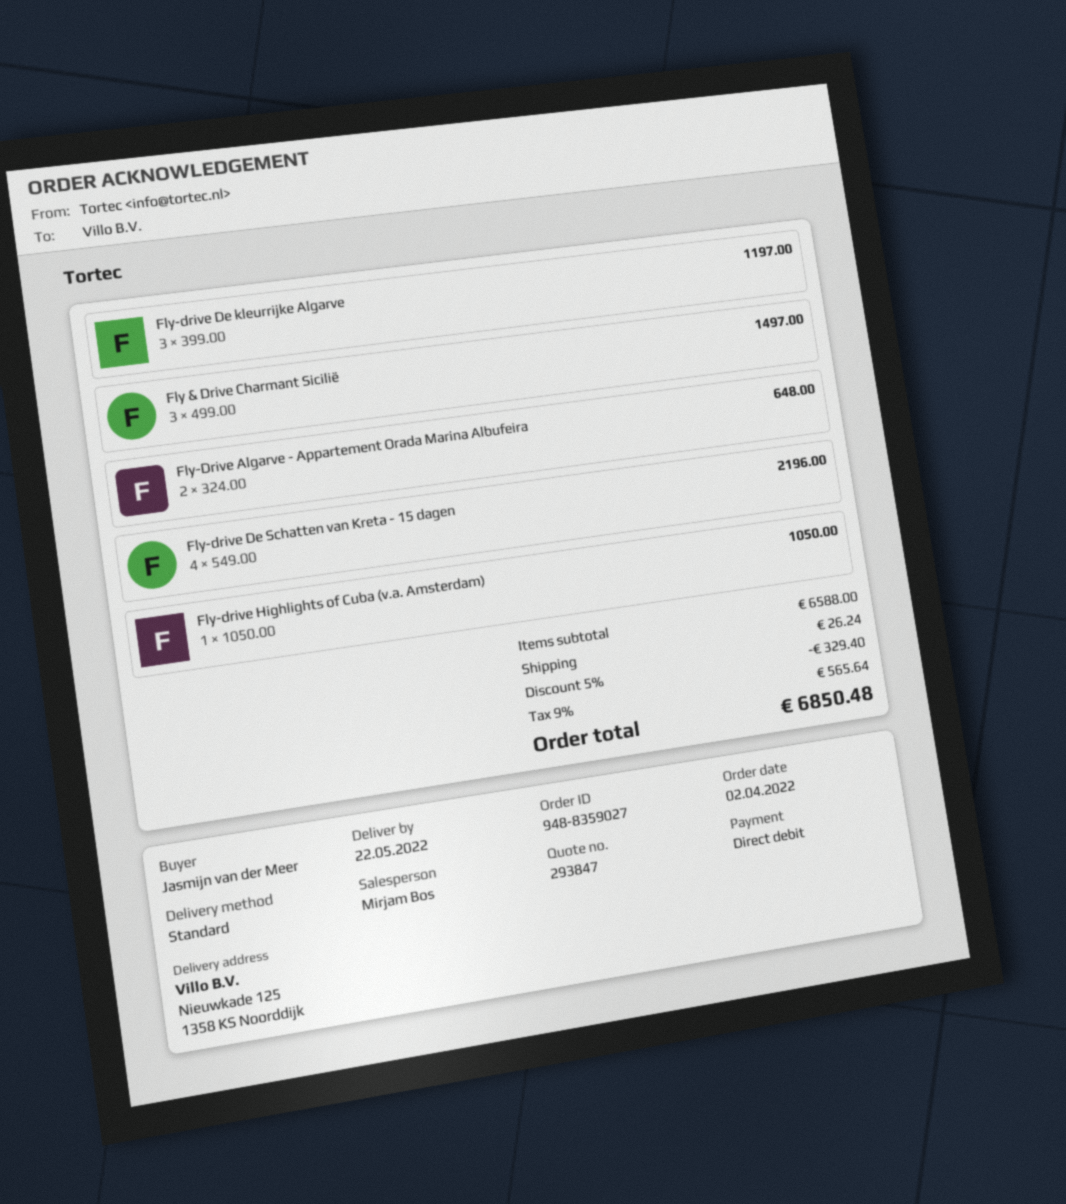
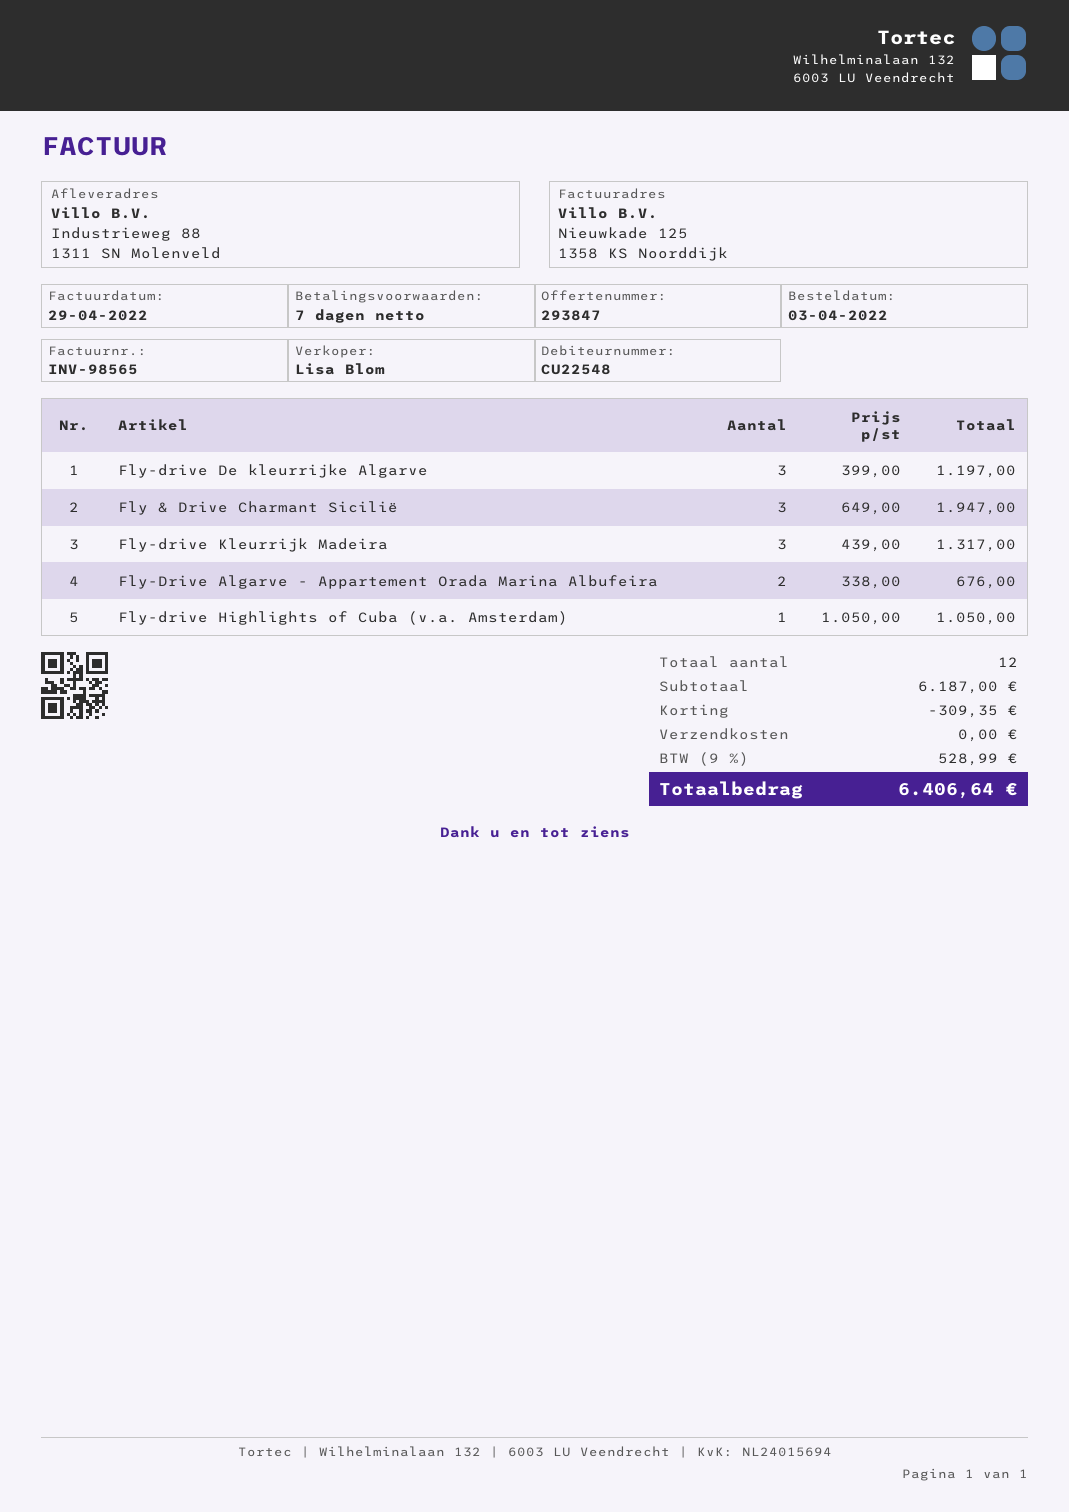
order date: 2022-04-02 -> 2022-04-03
sales rep: Mirjam Bos -> Lisa Blom
ship to: Nieuwkade 125, 1358 KS Noorddijk -> Industrieweg 88, 1311 SN Molenveld
Fly & Drive Charmant Sicilië: 3 x 499.00 = 1497.00 -> 3 x 649.00 = 1947.00
Fly-Drive Algarve - Appartement Orada Marina Albufeira: 2 x 324.00 = 648.00 -> 2 x 338.00 = 676.00
Fly-drive De Schatten van Kreta - 15 dagen: 4 x 549.00 = 2196.00 -> none
Fly-drive Kleurrijk Madeira: none -> 3 x 439.00 = 1317.00
subtotal: 6588.00 -> 6187.00
discount: 329.40 -> 309.35
shipping: 26.24 -> 0.00
tax: 9% = 565.64 -> 9% = 528.99
total: 6850.48 -> 6406.64

